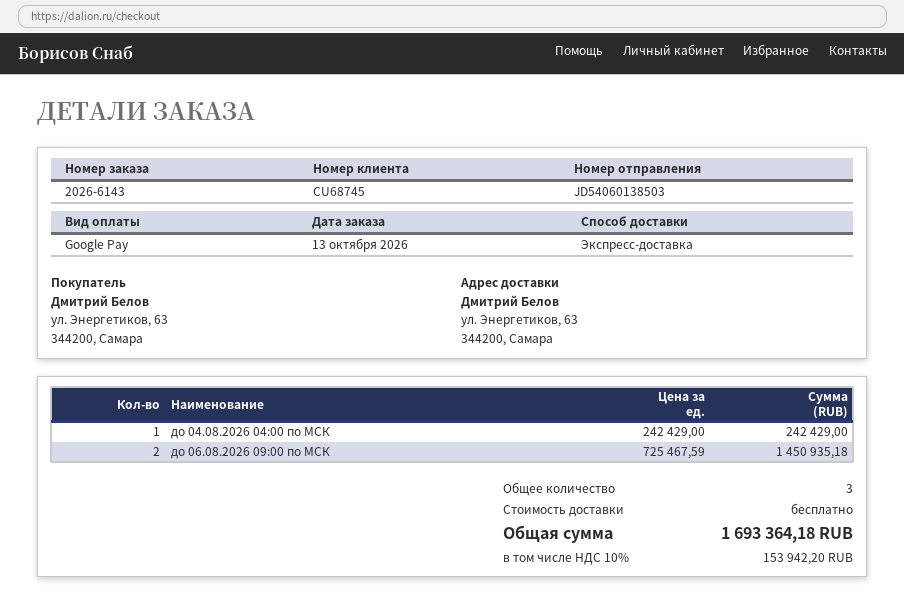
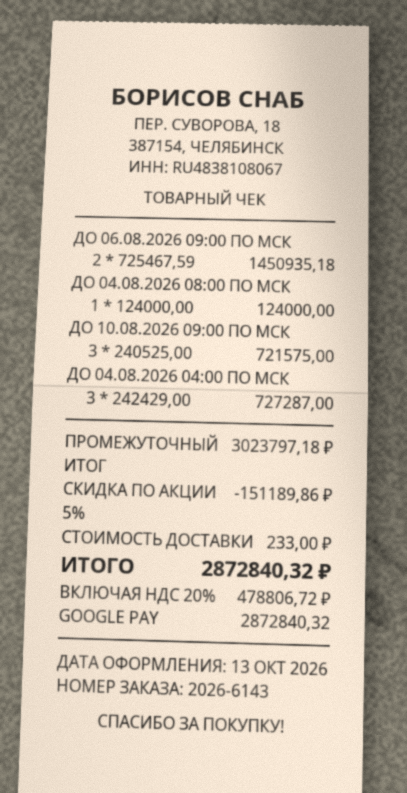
до 04.08.2026 04:00 по МСК: 1 x 242429.00 = 242429.00 -> 3 x 242429.00 = 727287.00
ДО 04.08.2026 08:00 ПО МСК: none -> 1 x 124000.00 = 124000.00
ДО 10.08.2026 09:00 ПО МСК: none -> 3 x 240525.00 = 721575.00
discount: none -> 5% = 151189.86
shipping: 0.00 -> 233.00
tax: 10% = 153942.20 -> 20% = 478806.72
total: 1693364.18 -> 2872840.32

